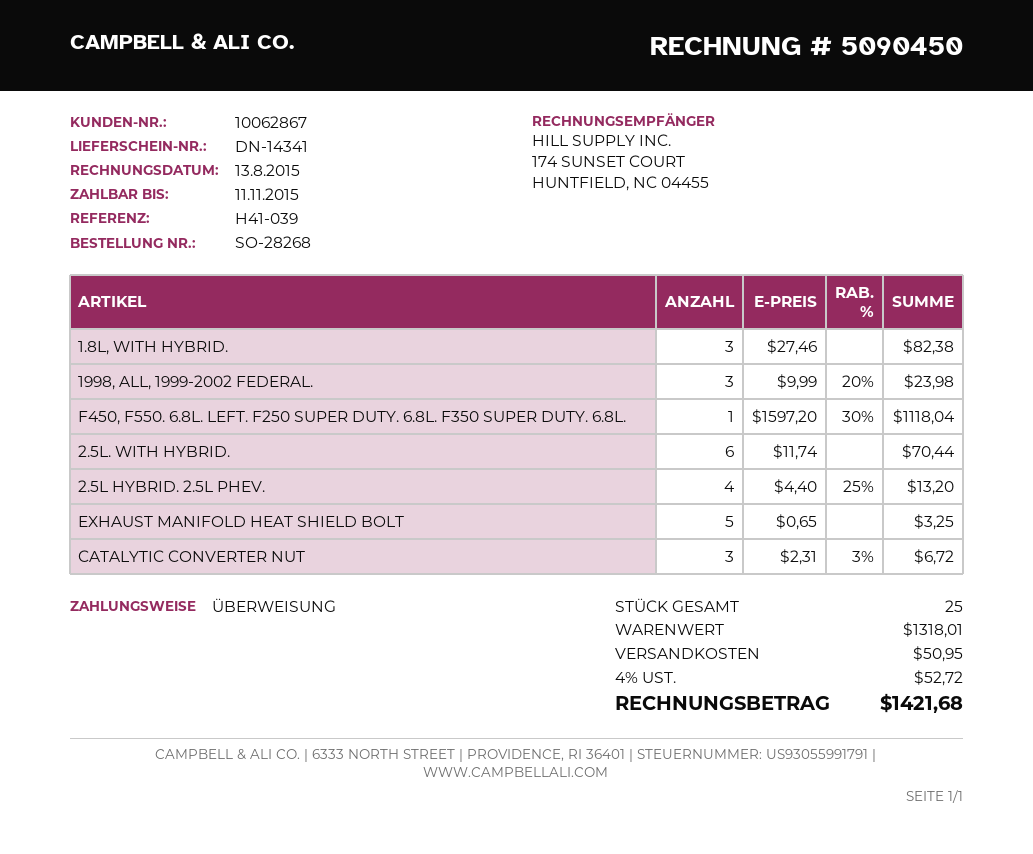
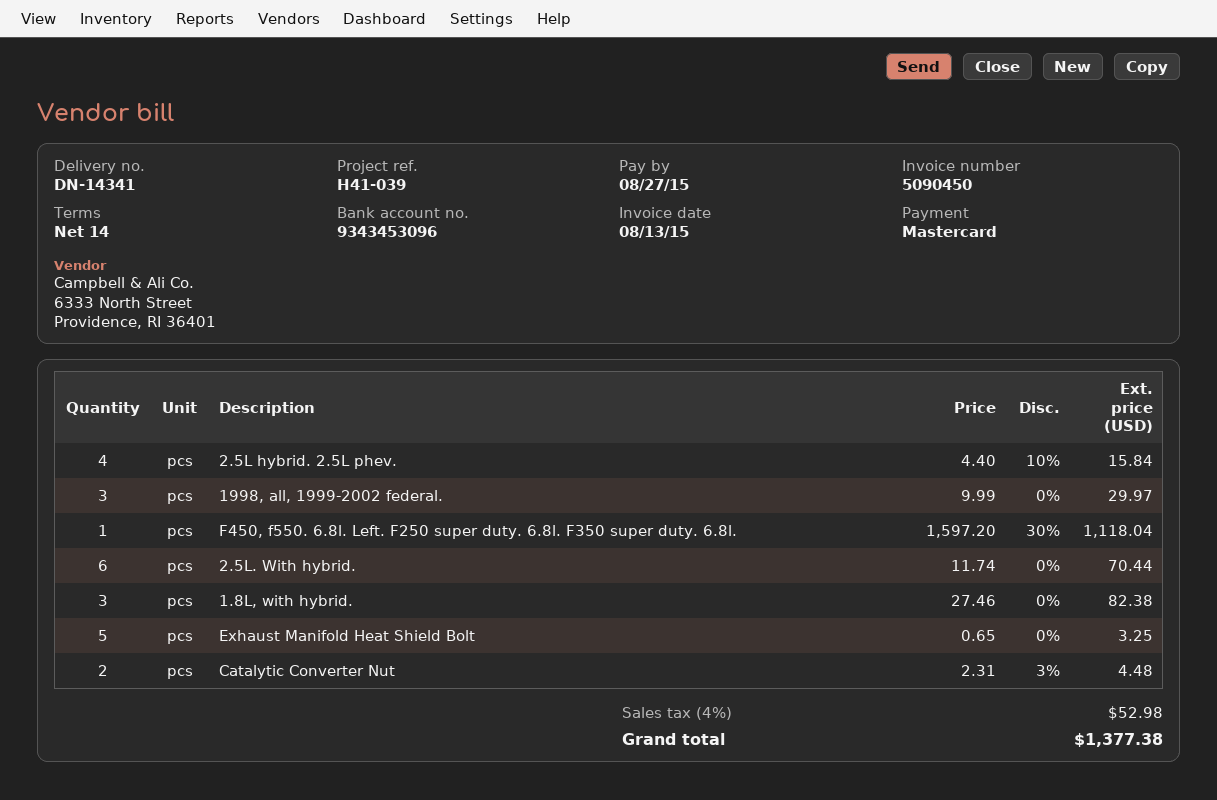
due date: 2015-11-11 -> 2015-08-27
payment method: bank transfer -> Mastercard
1998, ALL, 1999-2002 FEDERAL.: 3 x 9.99 - 20% = 23.98 -> 3 x 9.99 = 29.97
2.5L HYBRID. 2.5L PHEV.: 4 x 4.40 - 25% = 13.20 -> 4 x 4.40 - 10% = 15.84
CATALYTIC CONVERTER NUT: 3 x 2.31 - 3% = 6.72 -> 2 x 2.31 - 3% = 4.48
shipping: 50.95 -> none
tax: 4% = 52.72 -> 4% = 52.98
total: 1421.68 -> 1377.38

